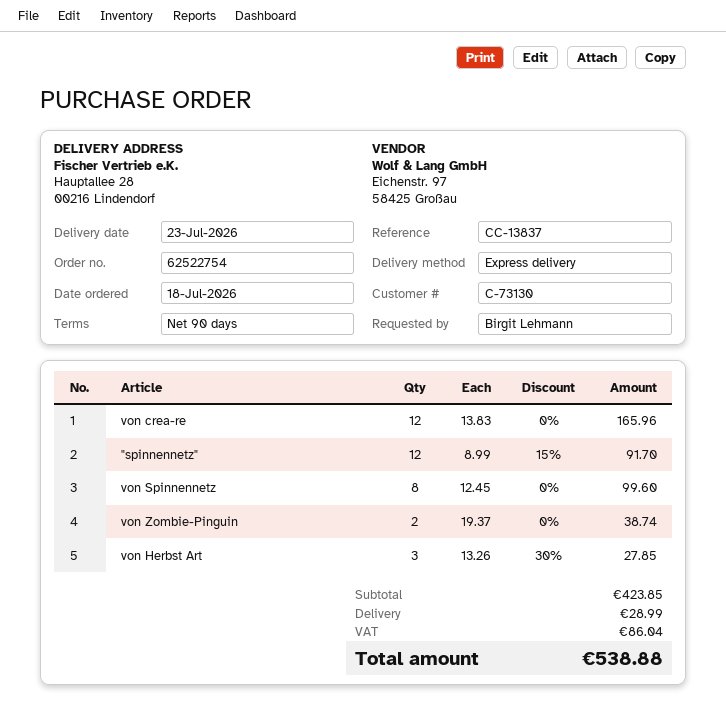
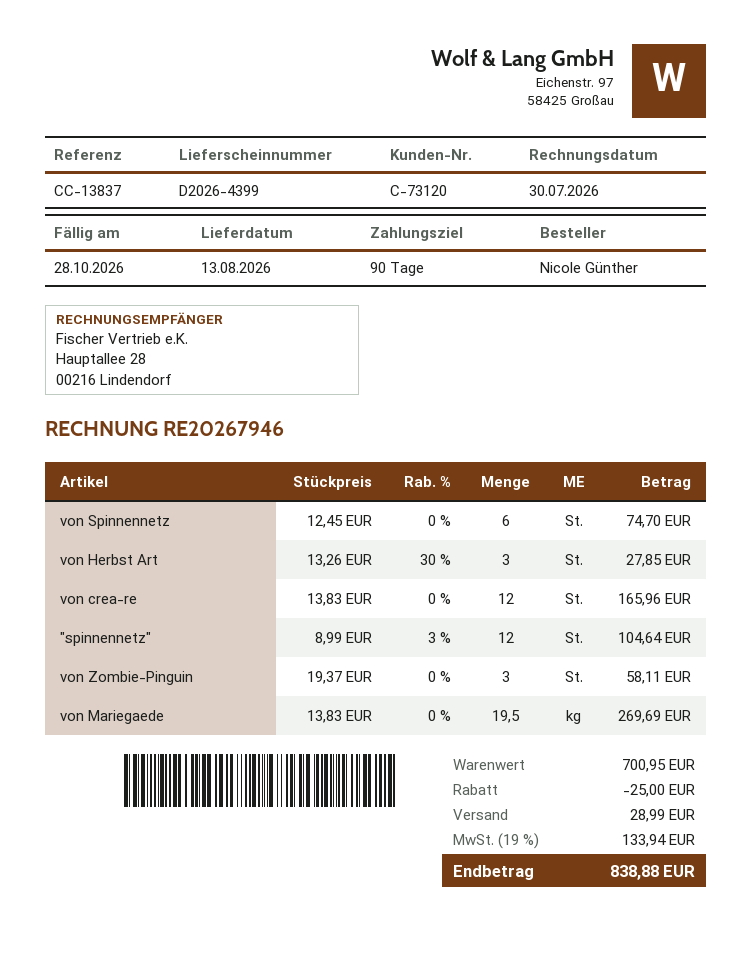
delivery date: 2026-07-23 -> 2026-08-13
customer number: C-73130 -> C-73120
ordered by: Birgit Lehmann -> Nicole Günther
"spinnennetz": 12 x 8.99 - 15% = 91.70 -> 12 x 8.99 - 3% = 104.64
von Spinnennetz: 8 x 12.45 = 99.60 -> 6 x 12.45 = 74.70
von Zombie-Pinguin: 2 x 19.37 = 38.74 -> 3 x 19.37 = 58.11
von Mariegaede: none -> 19.5 x 13.83 = 269.69
subtotal: 423.85 -> 700.95
discount: none -> 25.00
tax: 86.04 -> 133.94
total: 538.88 -> 838.88

